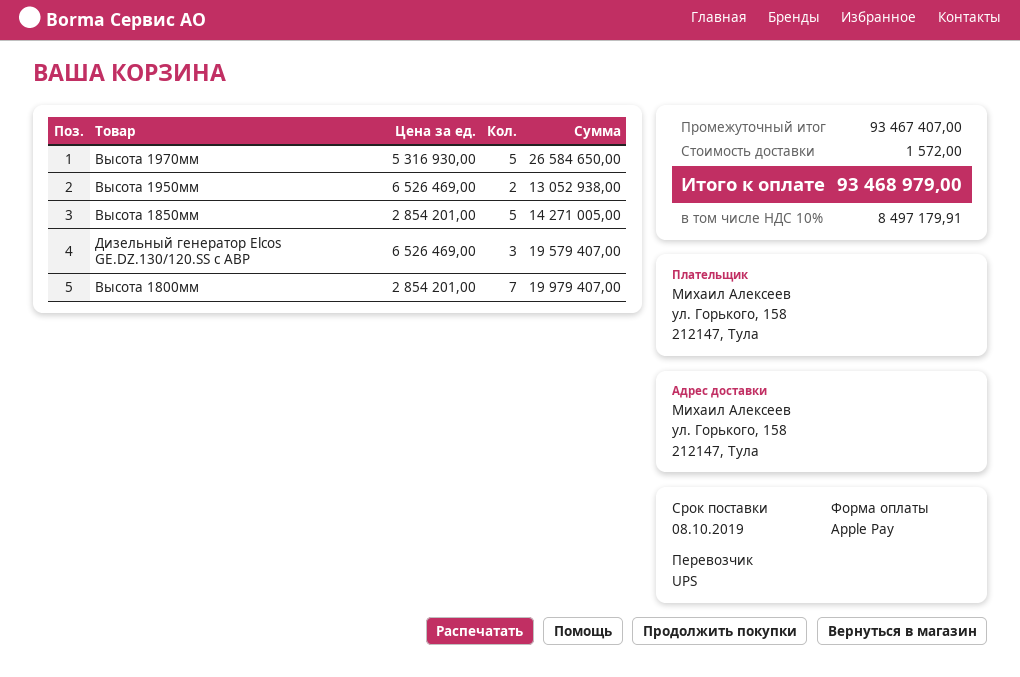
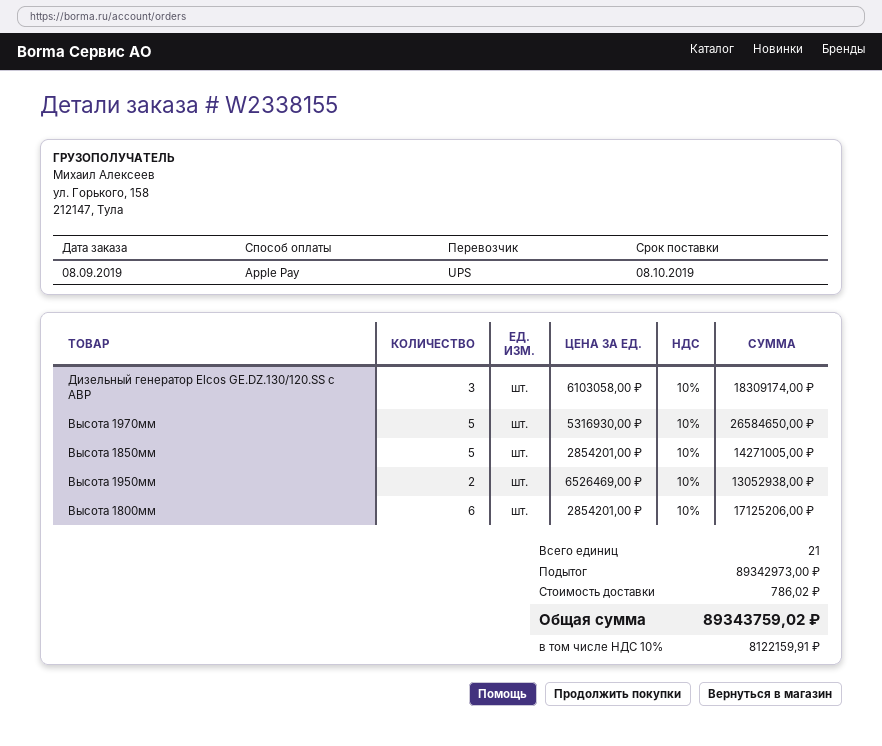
Дизельный генератор Elcos GE.DZ.130/120.SS с АВР: 3 x 6526469.00 = 19579407.00 -> 3 x 6103058.00 = 18309174.00
Высота 1800мм: 7 x 2854201.00 = 19979407.00 -> 6 x 2854201.00 = 17125206.00
subtotal: 93467407.00 -> 89342973.00
shipping: 1572.00 -> 786.02
tax: 10% = 8497179.91 -> 10% = 8122159.91
total: 93468979.00 -> 89343759.02

